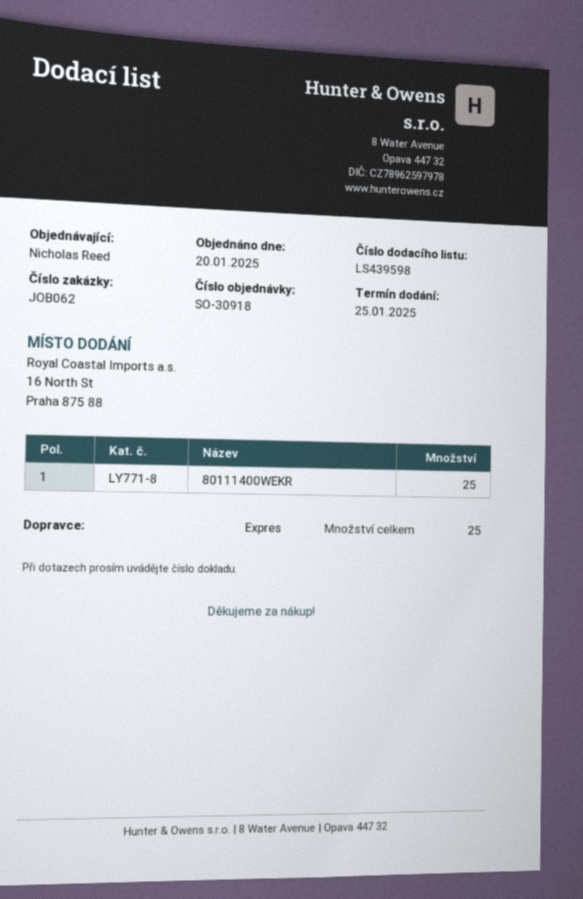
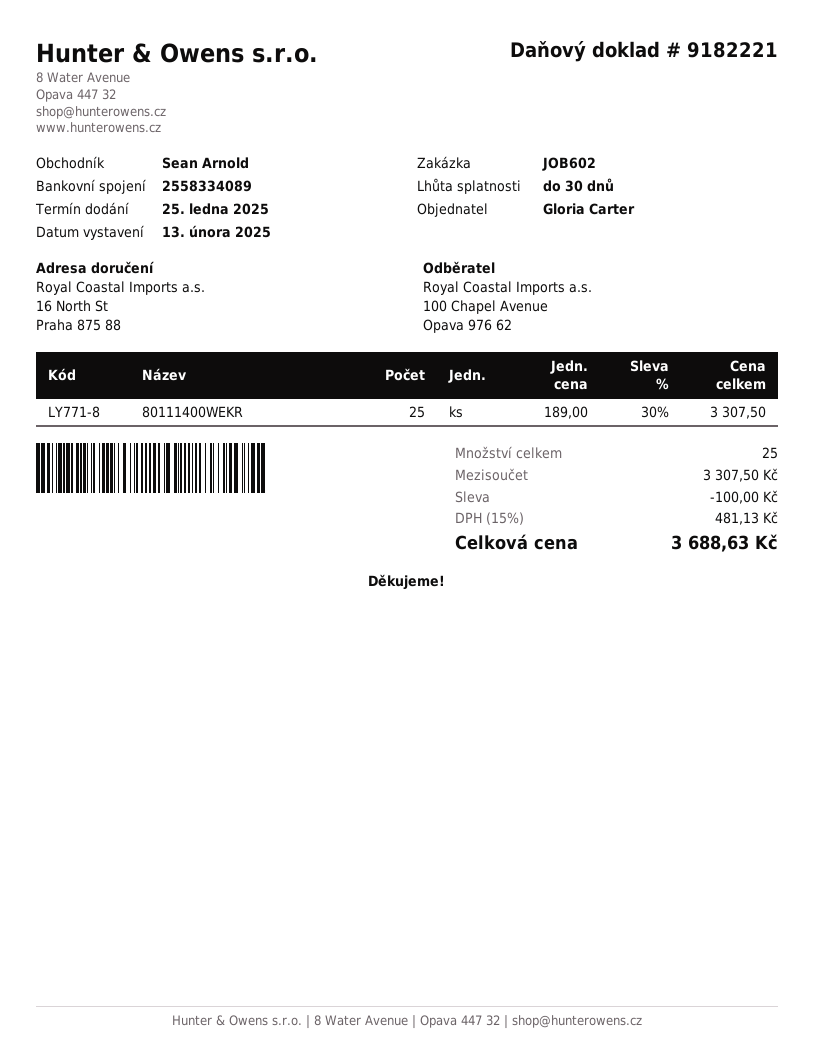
reference: JOB062 -> JOB602
ordered by: Nicholas Reed -> Gloria Carter

